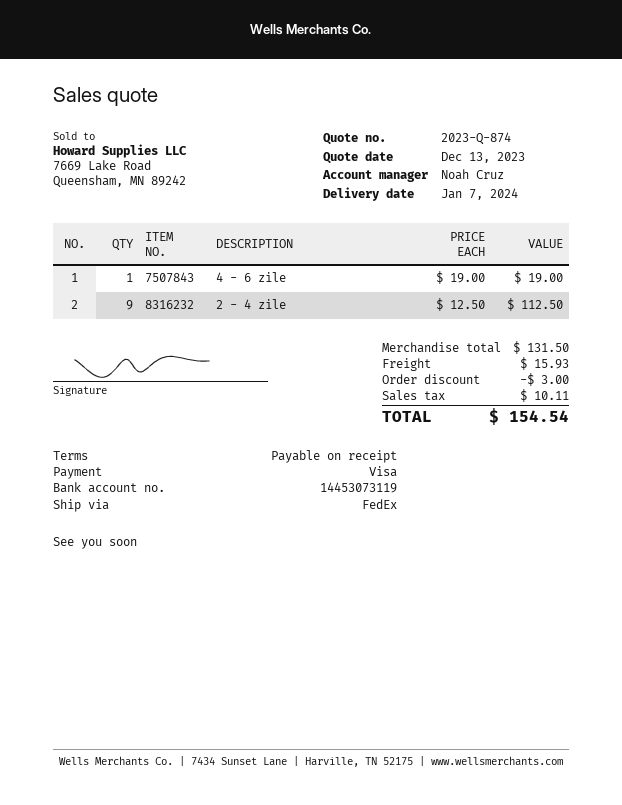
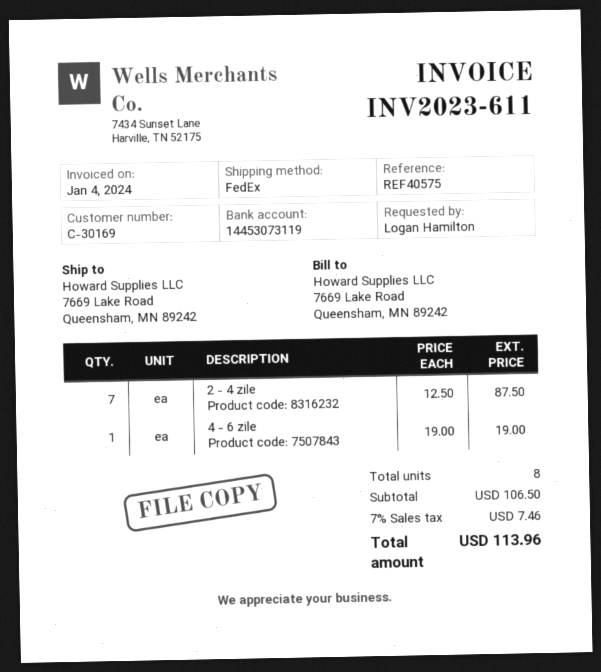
2 - 4 zile: 9 x 12.50 = 112.50 -> 7 x 12.50 = 87.50
subtotal: 131.50 -> 106.50
discount: 3.00 -> none
shipping: 15.93 -> none
tax: 10.11 -> 7.46
total: 154.54 -> 113.96

